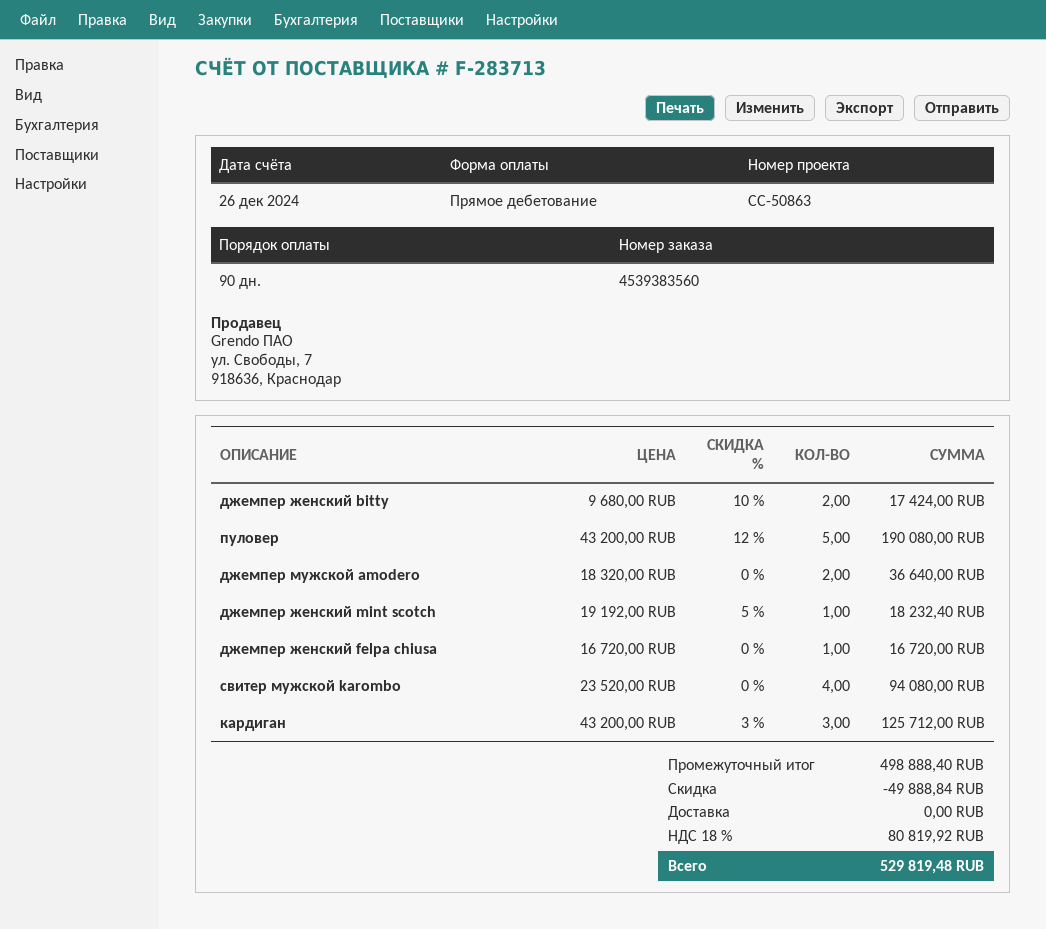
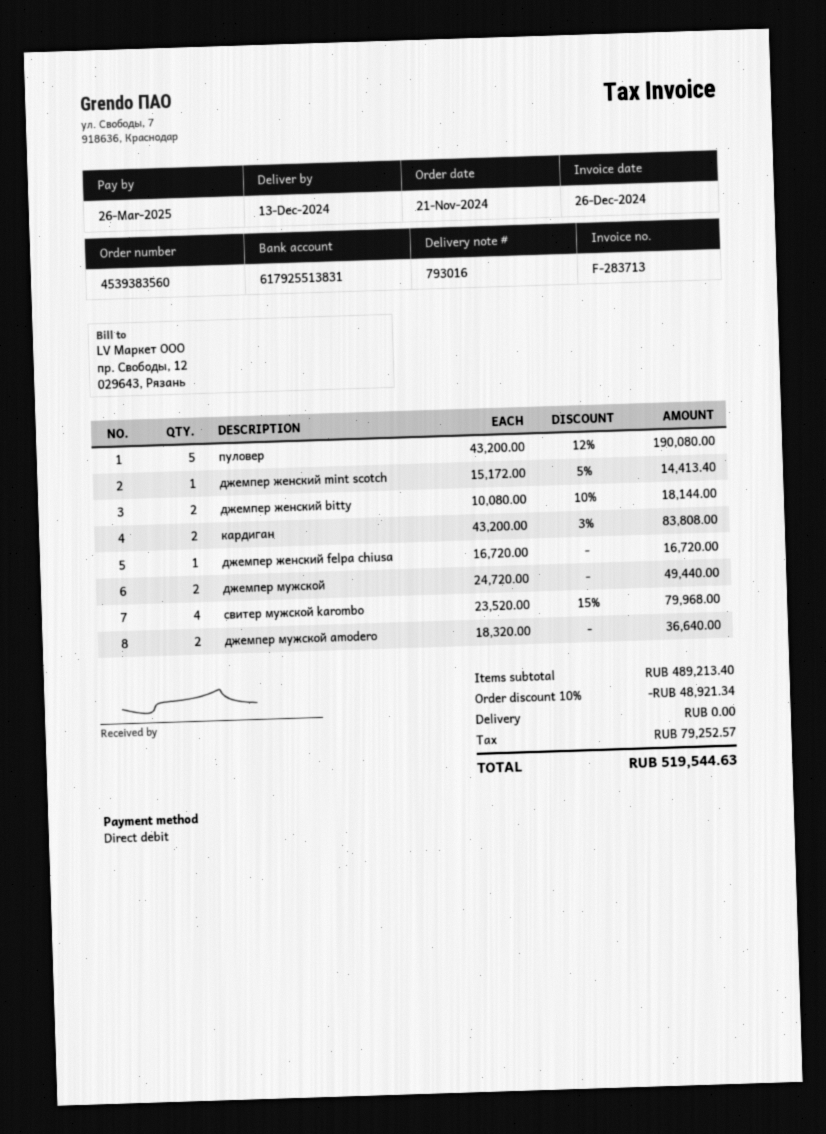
джемпер женский bitty: 2 x 9680.00 - 10% = 17424.00 -> 2 x 10080.00 - 10% = 18144.00
джемпер женский mint scotch: 1 x 19192.00 - 5% = 18232.40 -> 1 x 15172.00 - 5% = 14413.40
свитер мужской karombo: 4 x 23520.00 = 94080.00 -> 4 x 23520.00 - 15% = 79968.00
кардиган: 3 x 43200.00 - 3% = 125712.00 -> 2 x 43200.00 - 3% = 83808.00
джемпер мужской: none -> 2 x 24720.00 = 49440.00
subtotal: 498888.40 -> 489213.40
discount: 49888.84 -> 48921.34
tax: 80819.92 -> 79252.57
total: 529819.48 -> 519544.63

